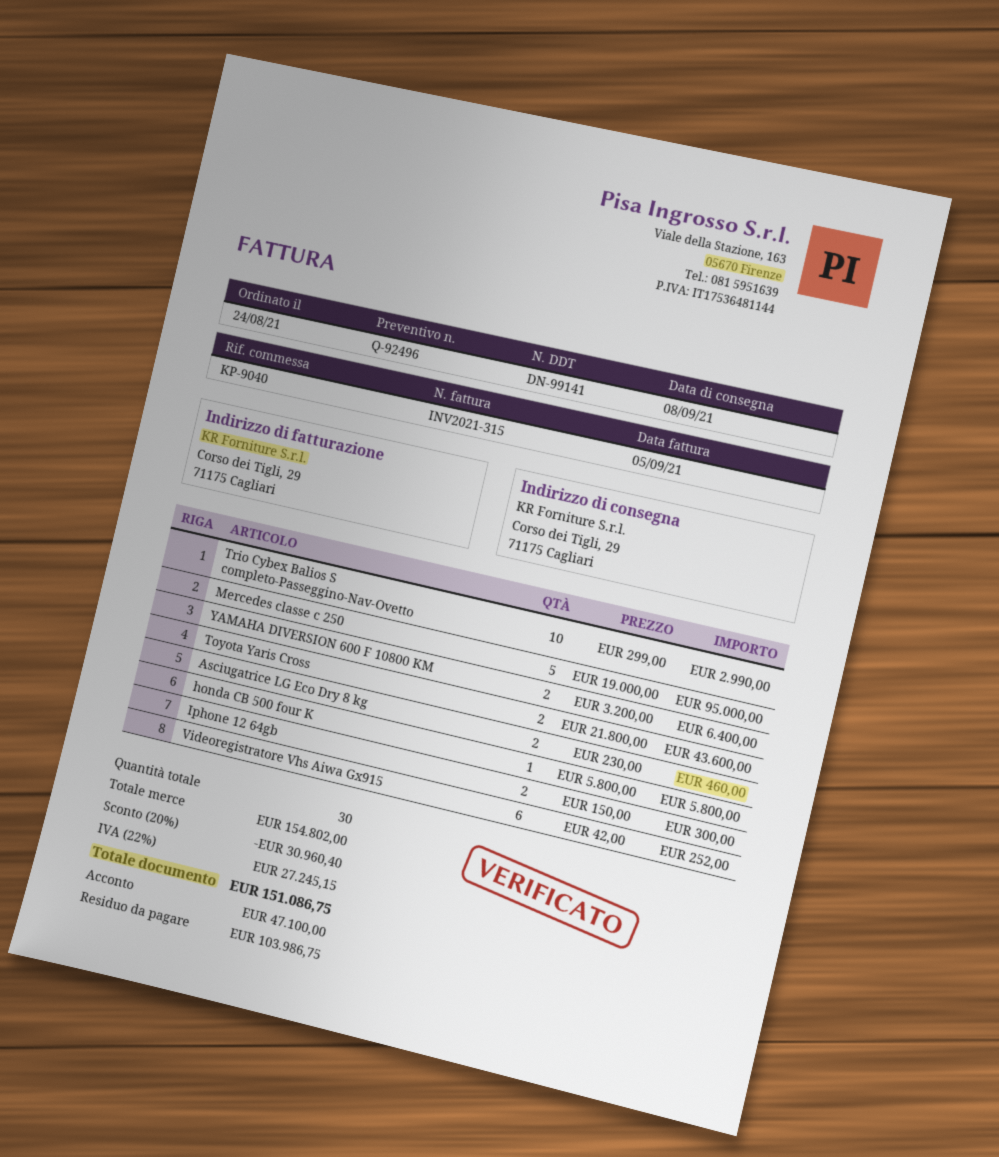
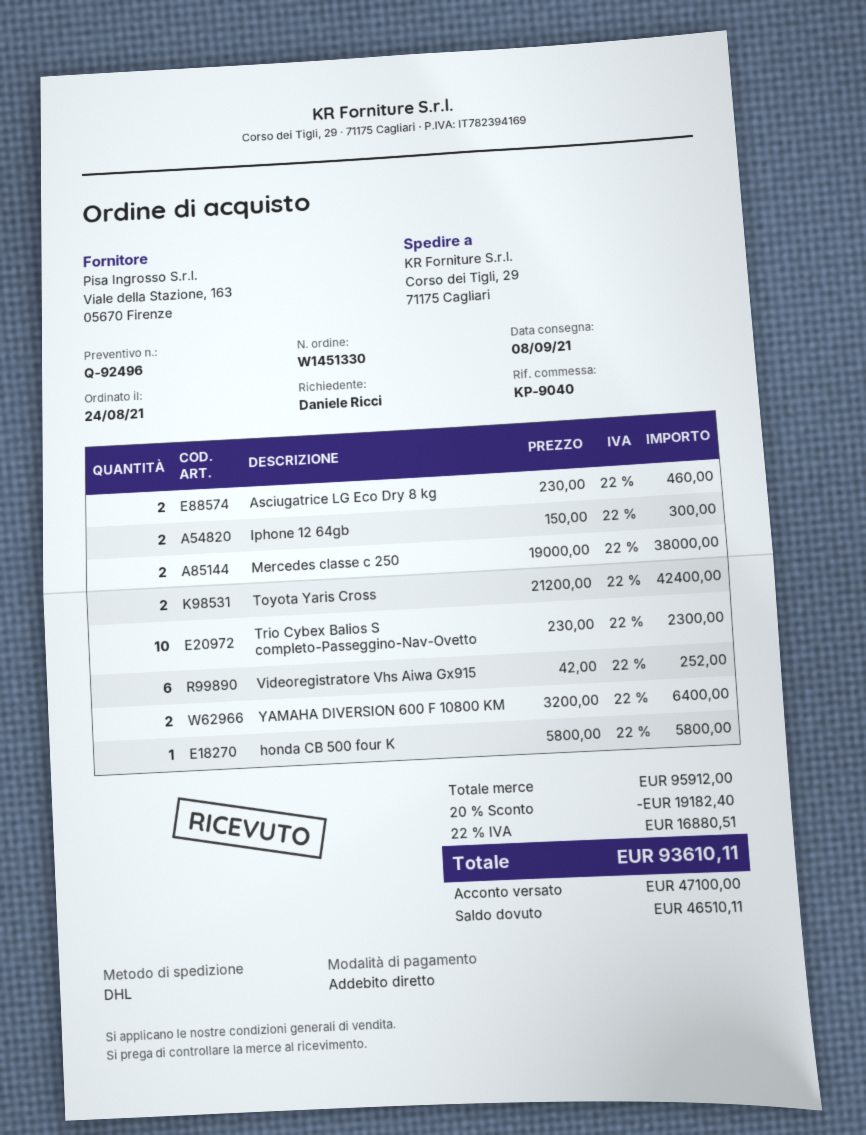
Trio Cybex Balios S completo-Passeggino-Nav-Ovetto: 10 x 299.00 = 2990.00 -> 10 x 230.00 = 2300.00
Mercedes classe c 250: 5 x 19000.00 = 95000.00 -> 2 x 19000.00 = 38000.00
Toyota Yaris Cross: 2 x 21800.00 = 43600.00 -> 2 x 21200.00 = 42400.00
subtotal: 154802.00 -> 95912.00
discount: 20% = 30960.40 -> 20% = 19182.40
tax: 22% = 27245.15 -> 22% = 16880.51
total: 151086.75 -> 93610.11
balance: 103986.75 -> 46510.11

